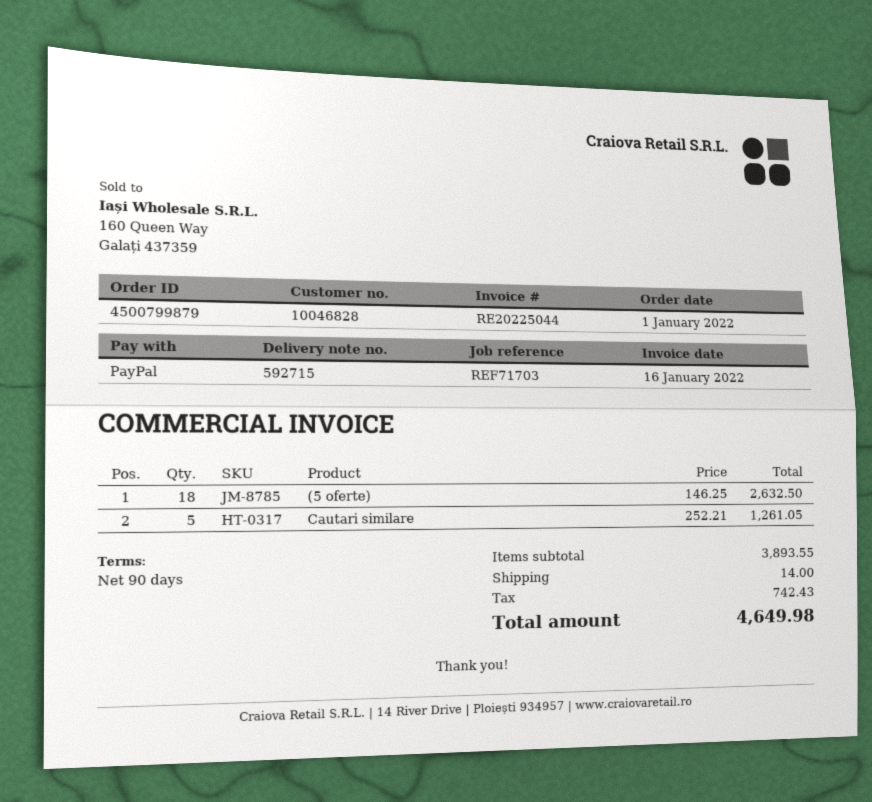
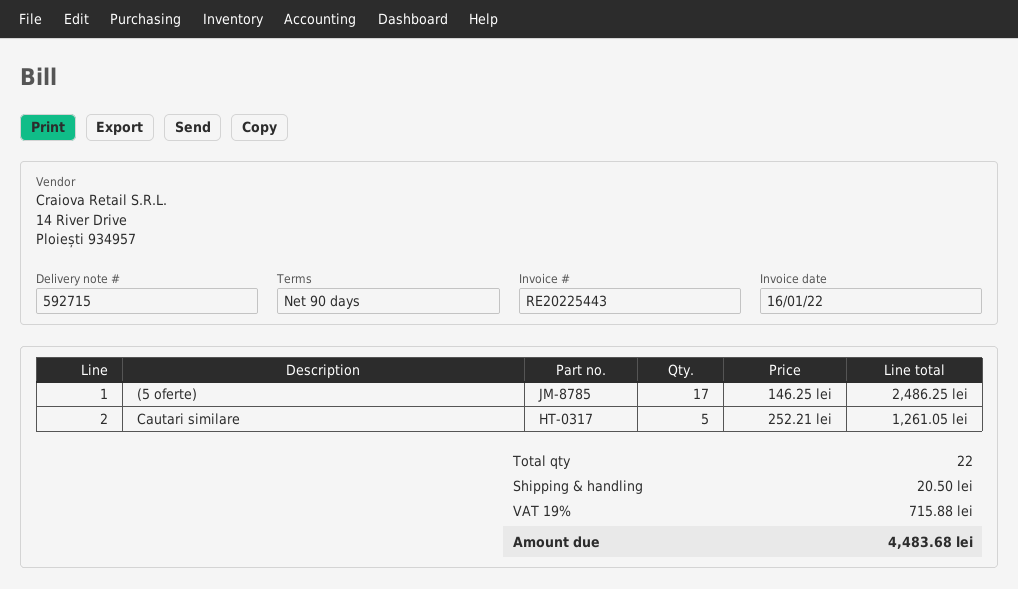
invoice number: RE20225044 -> RE20225443
(5 oferte): 18 x 146.25 = 2632.50 -> 17 x 146.25 = 2486.25
shipping: 14.00 -> 20.50
tax: 742.43 -> 715.88
total: 4649.98 -> 4483.68

